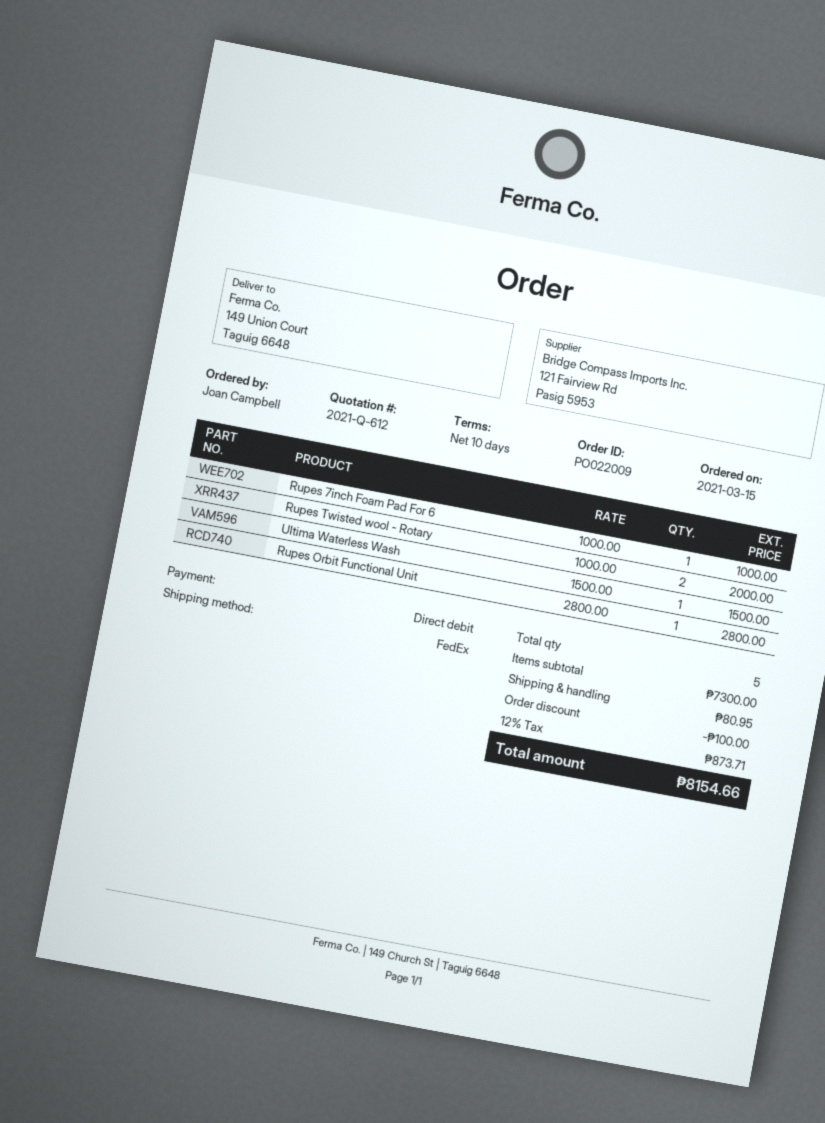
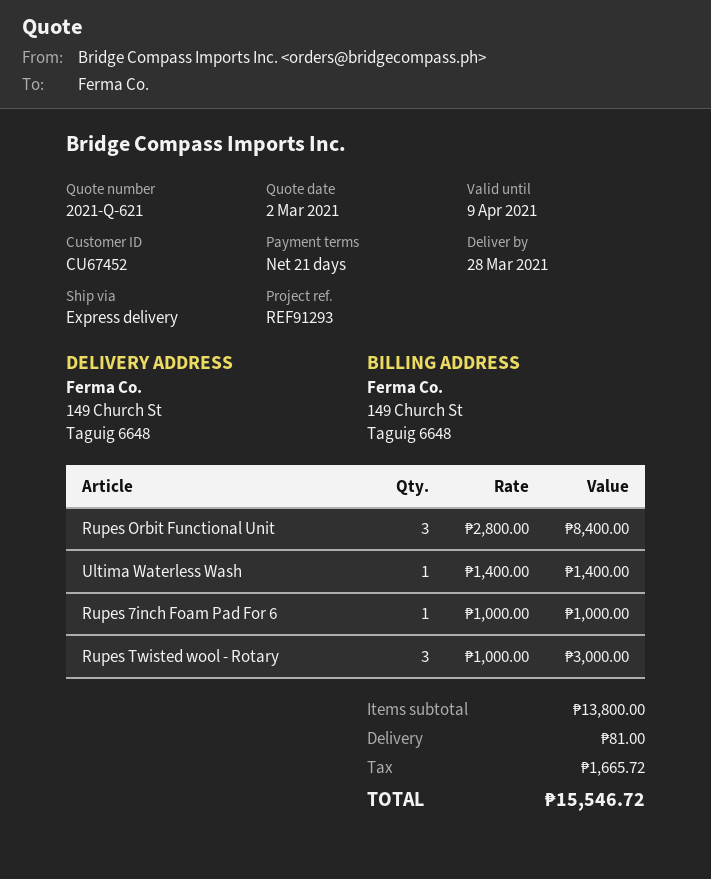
quote number: 2021-Q-612 -> 2021-Q-621
payment terms: 10 days -> 21 days
shipping method: FedEx -> express
ship to: 149 Union Court, Taguig 6648 -> 149 Church St, Taguig 6648
Rupes Twisted wool - Rotary: 2 x 1000.00 = 2000.00 -> 3 x 1000.00 = 3000.00
Ultima Waterless Wash: 1 x 1500.00 = 1500.00 -> 1 x 1400.00 = 1400.00
Rupes Orbit Functional Unit: 1 x 2800.00 = 2800.00 -> 3 x 2800.00 = 8400.00
subtotal: 7300.00 -> 13800.00
discount: 100.00 -> none
shipping: 80.95 -> 81.00
tax: 873.71 -> 1665.72
total: 8154.66 -> 15546.72

